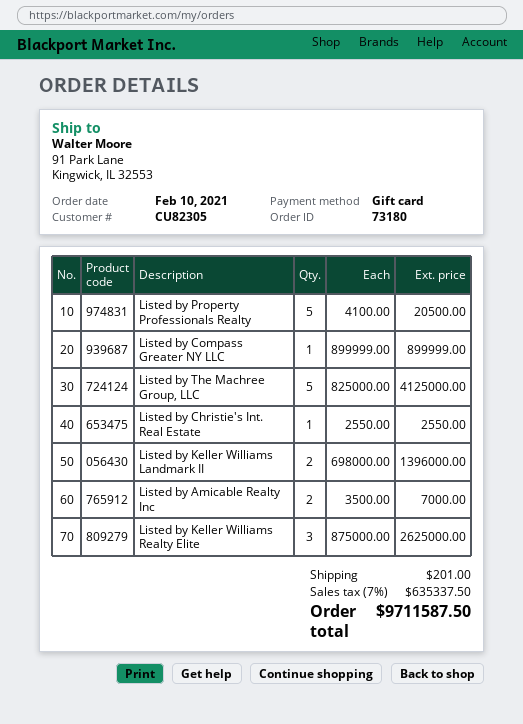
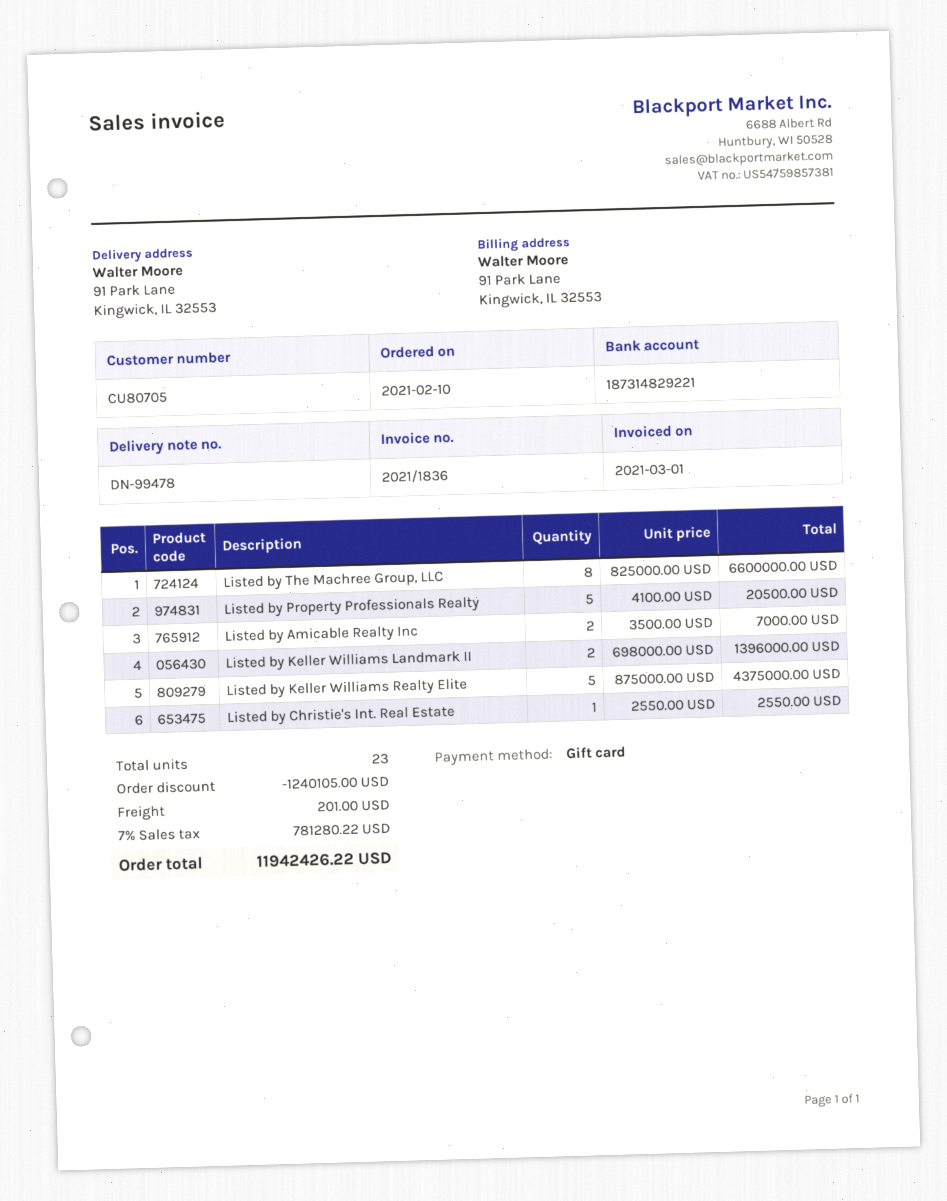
customer number: CU82305 -> CU80705
Listed by Compass Greater NY LLC: 1 x 899999.00 = 899999.00 -> none
Listed by The Machree Group, LLC: 5 x 825000.00 = 4125000.00 -> 8 x 825000.00 = 6600000.00
Listed by Keller Williams Realty Elite: 3 x 875000.00 = 2625000.00 -> 5 x 875000.00 = 4375000.00
discount: none -> 1240105.00
tax: 7% = 635337.50 -> 7% = 781280.22
total: 9711587.50 -> 11942426.22

